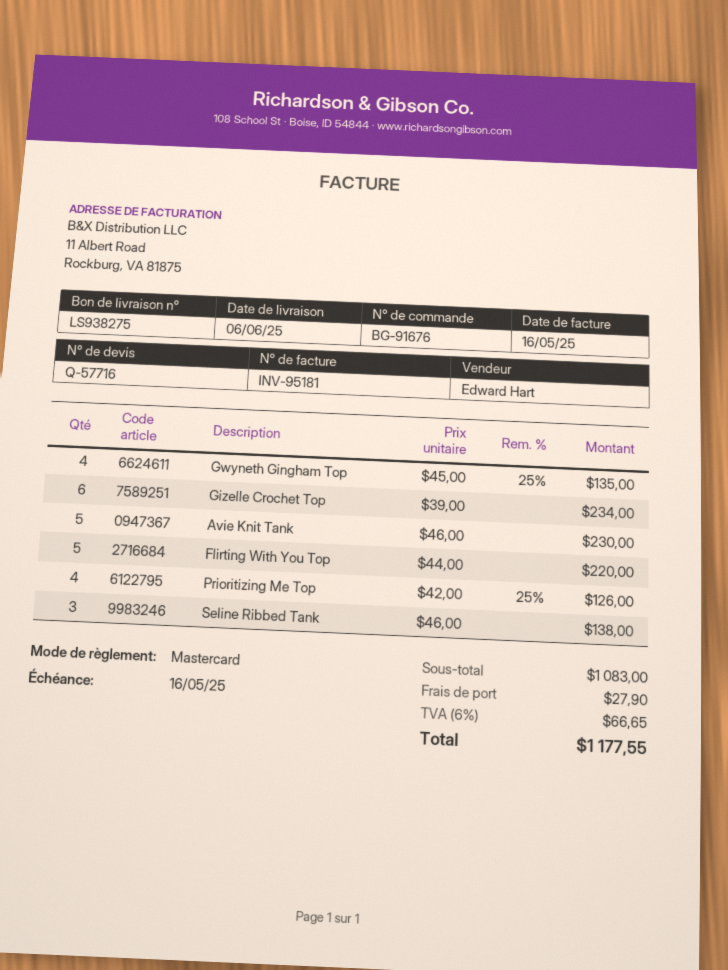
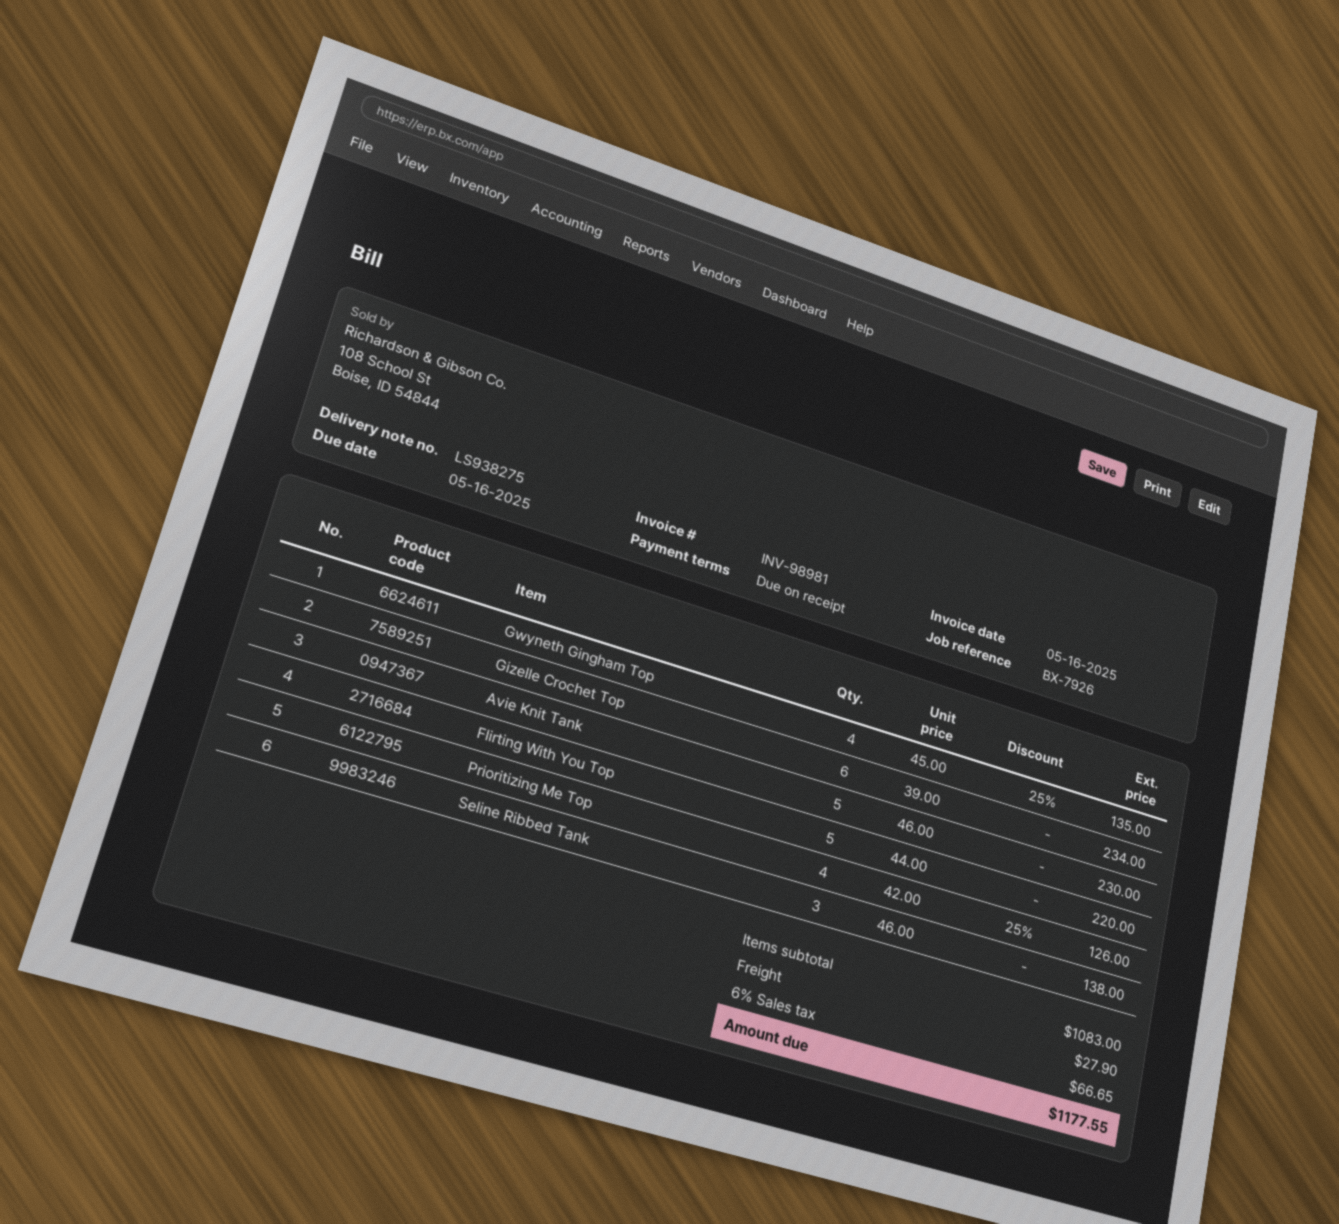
invoice number: INV-95181 -> INV-98981

